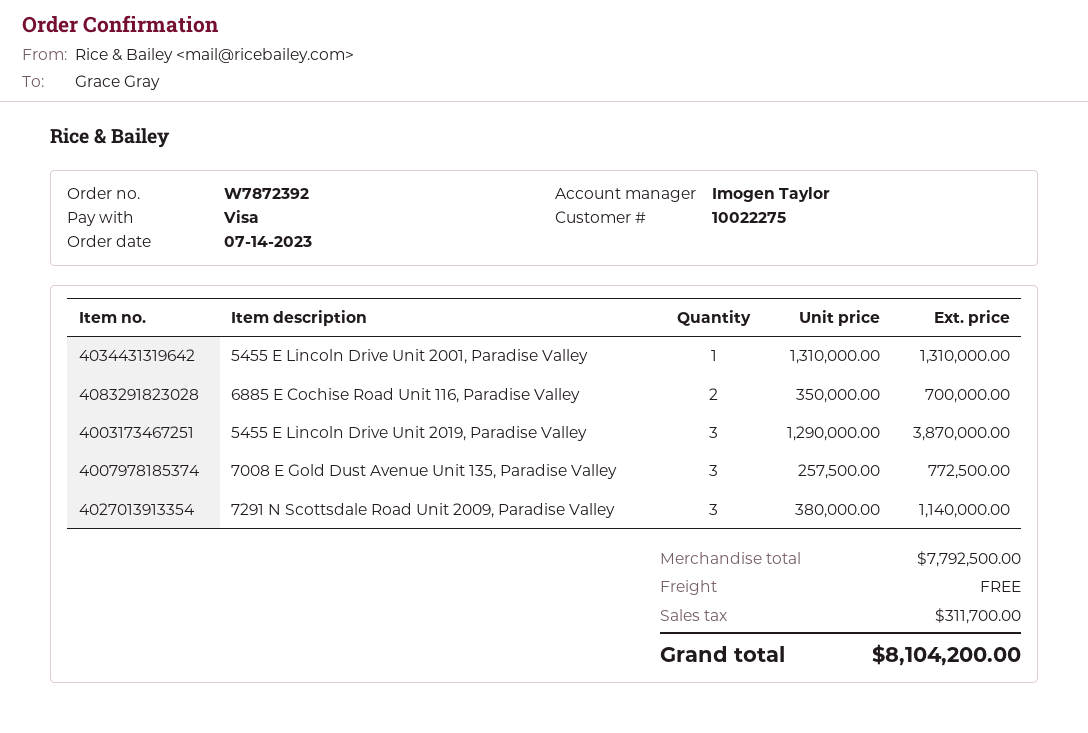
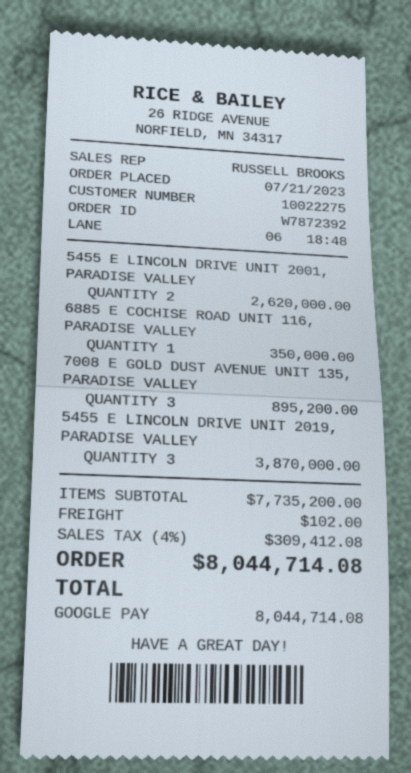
order date: 2023-07-14 -> 2023-07-21
sales rep: Imogen Taylor -> RUSSELL BROOKS
payment method: Visa -> Google Pay
5455 E Lincoln Drive Unit 2001, Paradise Valley: 1 for 1310000.00 -> 2 for 2620000.00
6885 E Cochise Road Unit 116, Paradise Valley: 2 for 700000.00 -> 1 for 350000.00
7008 E Gold Dust Avenue Unit 135, Paradise Valley: 3 for 772500.00 -> 3 for 895200.00
7291 N Scottsdale Road Unit 2009, Paradise Valley: 3 for 1140000.00 -> none
subtotal: 7792500.00 -> 7735200.00
shipping: 0.00 -> 102.00
tax: 311700.00 -> 309412.08
total: 8104200.00 -> 8044714.08

